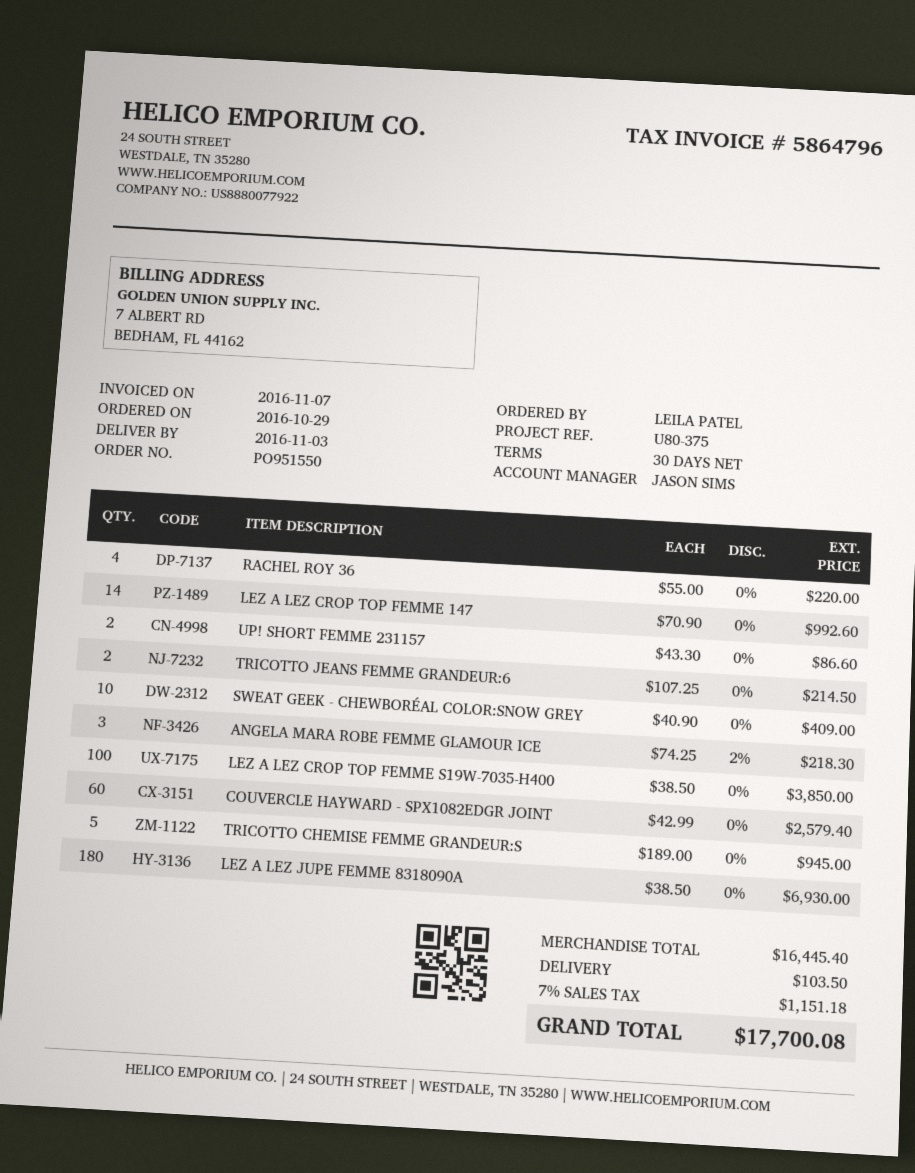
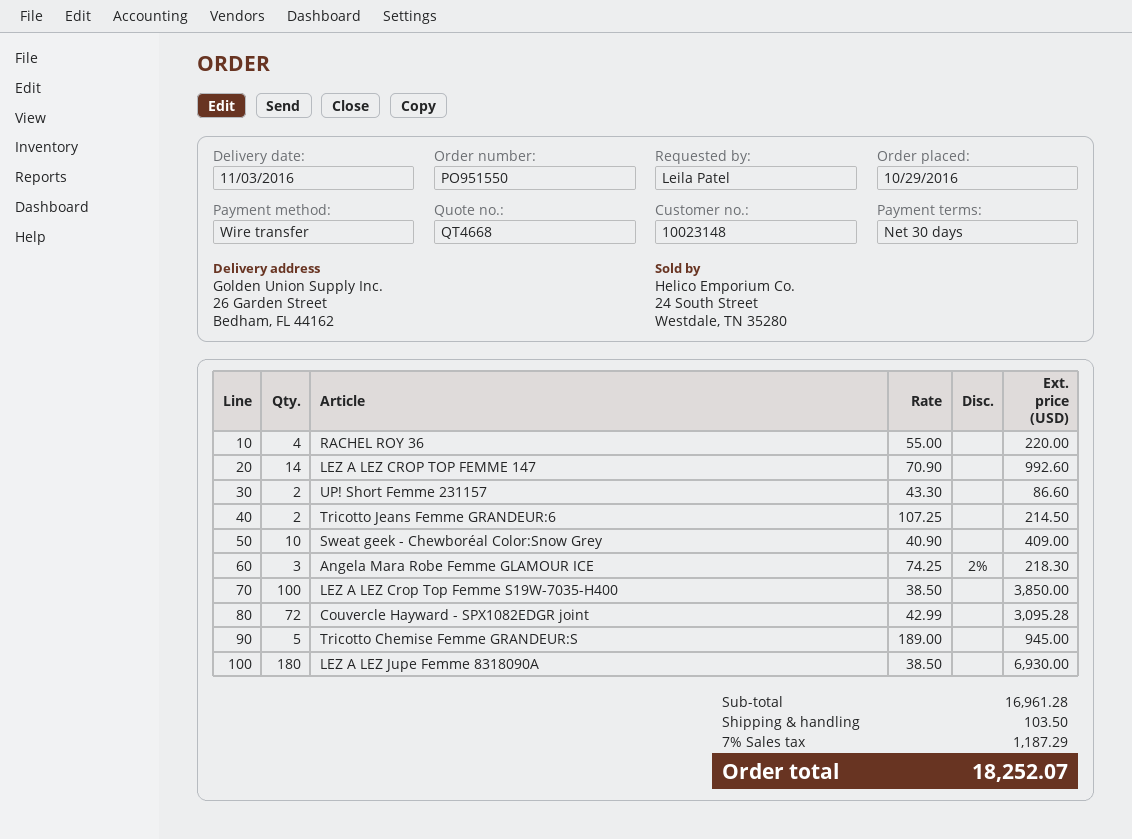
COUVERCLE HAYWARD - SPX1082EDGR JOINT: 60 x 42.99 = 2579.40 -> 72 x 42.99 = 3095.28
subtotal: 16445.40 -> 16961.28
tax: 7% = 1151.18 -> 7% = 1187.29
total: 17700.08 -> 18252.07

